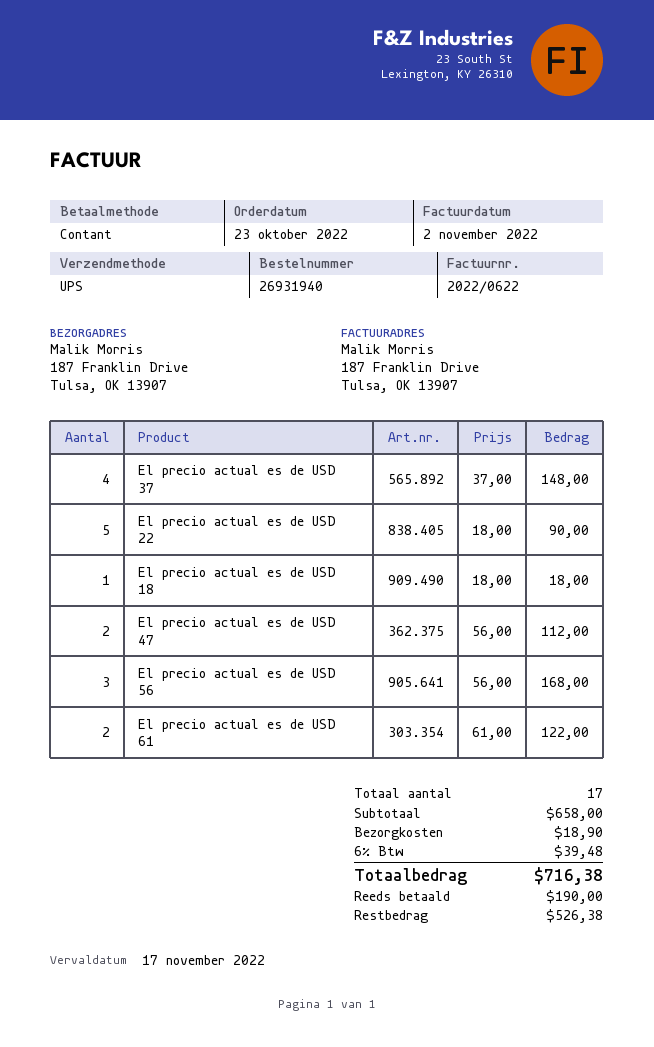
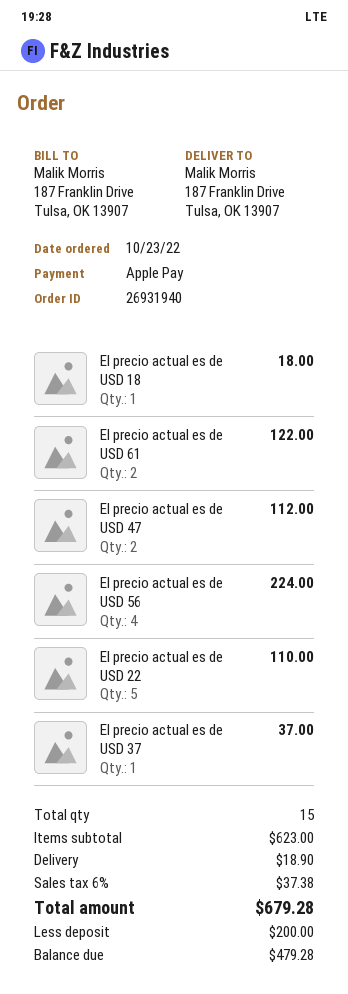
payment method: cash -> Apple Pay
El precio actual es de USD 37: 4 for 148.00 -> 1 for 37.00
El precio actual es de USD 22: 5 for 90.00 -> 5 for 110.00
El precio actual es de USD 56: 3 for 168.00 -> 4 for 224.00
total quantity: 17 -> 15
subtotal: 658.00 -> 623.00
tax: 6% = 39.48 -> 6% = 37.38
total: 716.38 -> 679.28
deposit: 190.00 -> 200.00
balance: 526.38 -> 479.28

